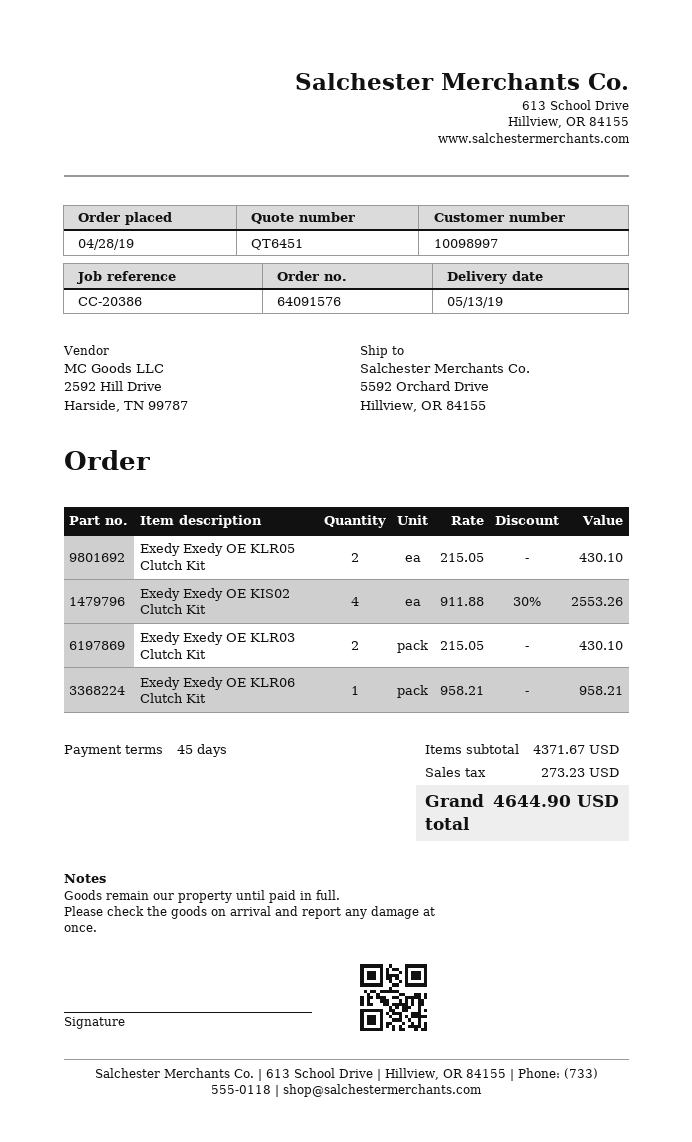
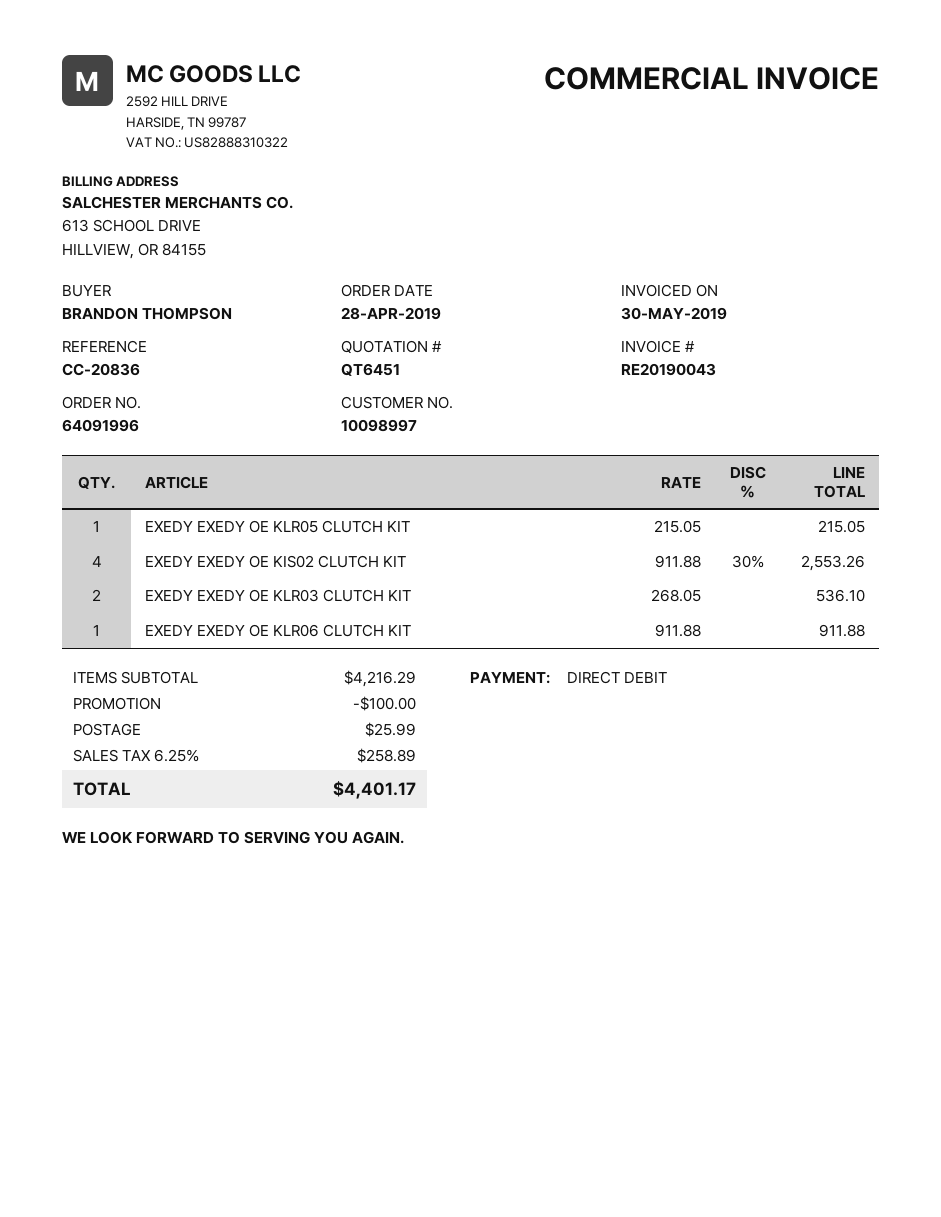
order number: 64091576 -> 64091996
reference: CC-20386 -> CC-20836
Exedy Exedy OE KLR05 Clutch Kit: 2 x 215.05 = 430.10 -> 1 x 215.05 = 215.05
Exedy Exedy OE KLR03 Clutch Kit: 2 x 215.05 = 430.10 -> 2 x 268.05 = 536.10
Exedy Exedy OE KLR06 Clutch Kit: 1 x 958.21 = 958.21 -> 1 x 911.88 = 911.88
subtotal: 4371.67 -> 4216.29
discount: none -> 100.00
shipping: none -> 25.99
tax: 273.23 -> 258.89
total: 4644.90 -> 4401.17

